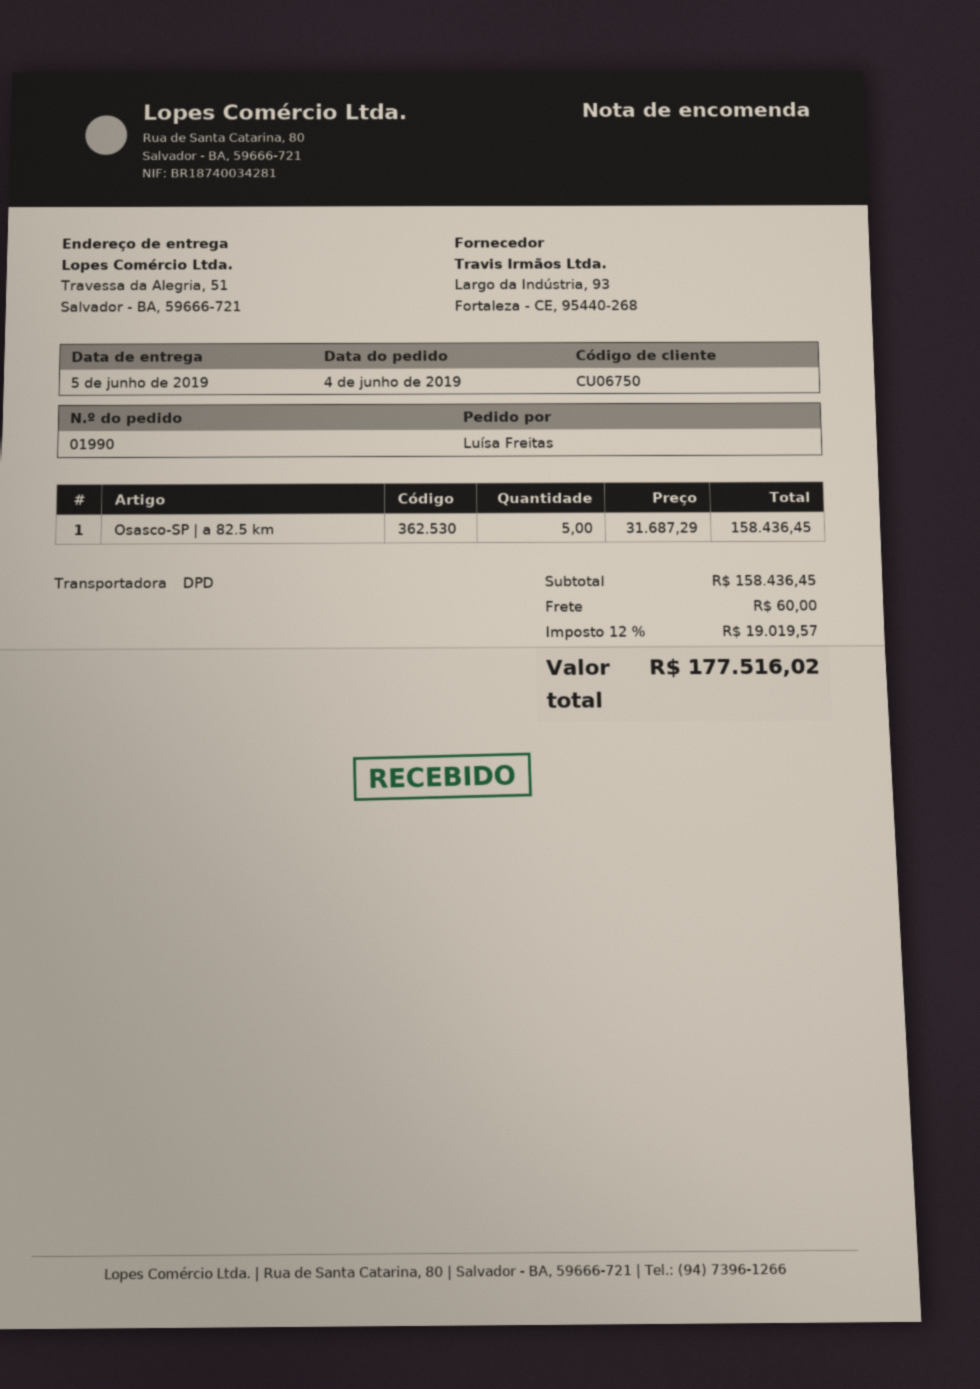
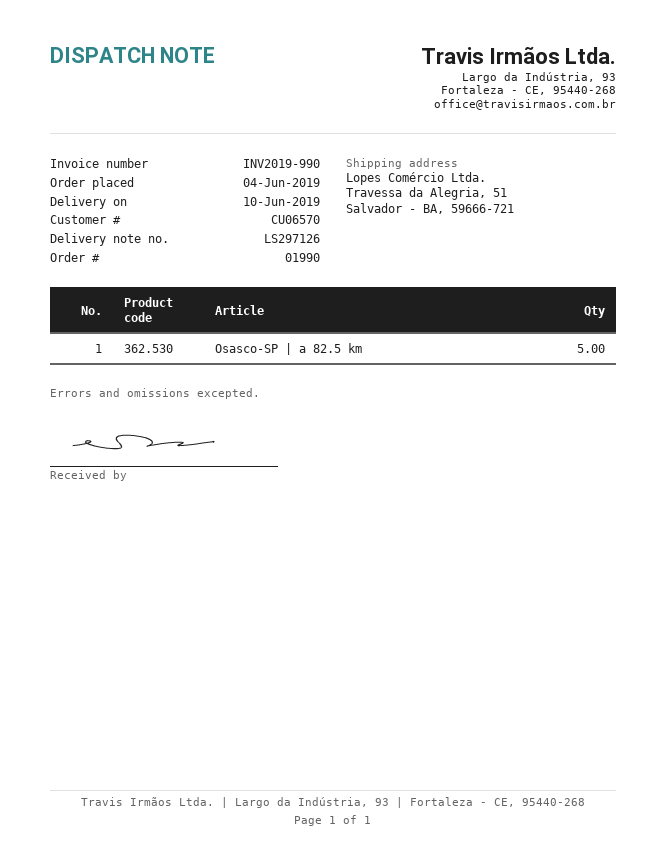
delivery date: 2019-06-05 -> 2019-06-10
customer number: CU06750 -> CU06570

